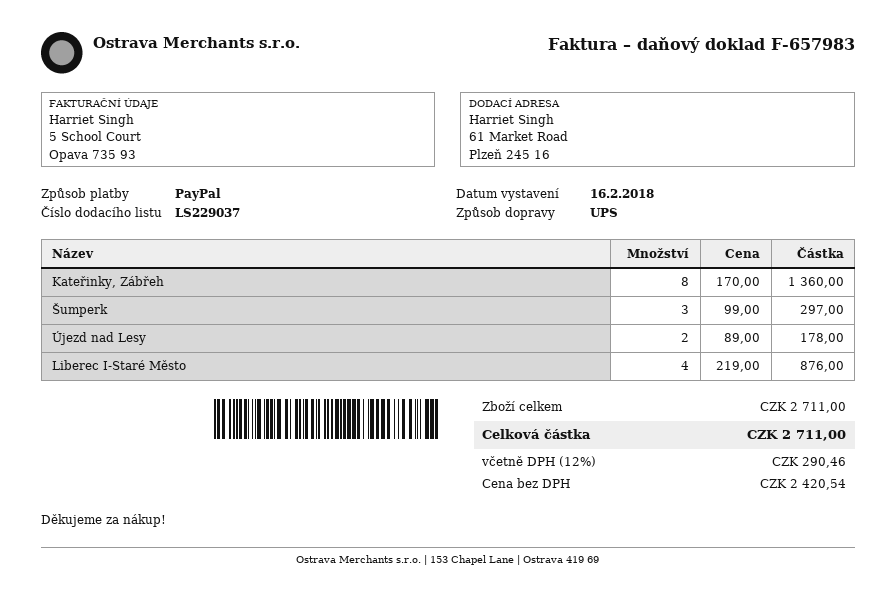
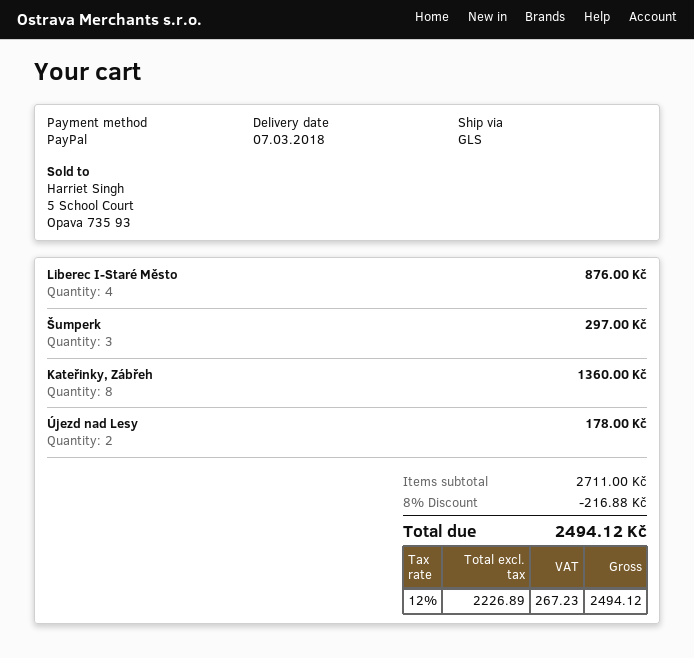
shipping method: UPS -> GLS
discount: none -> 8% = 216.88
net: 2420.54 -> 2226.89
tax: 12% = 290.46 -> 12% = 267.23
total: 2711.00 -> 2494.12

